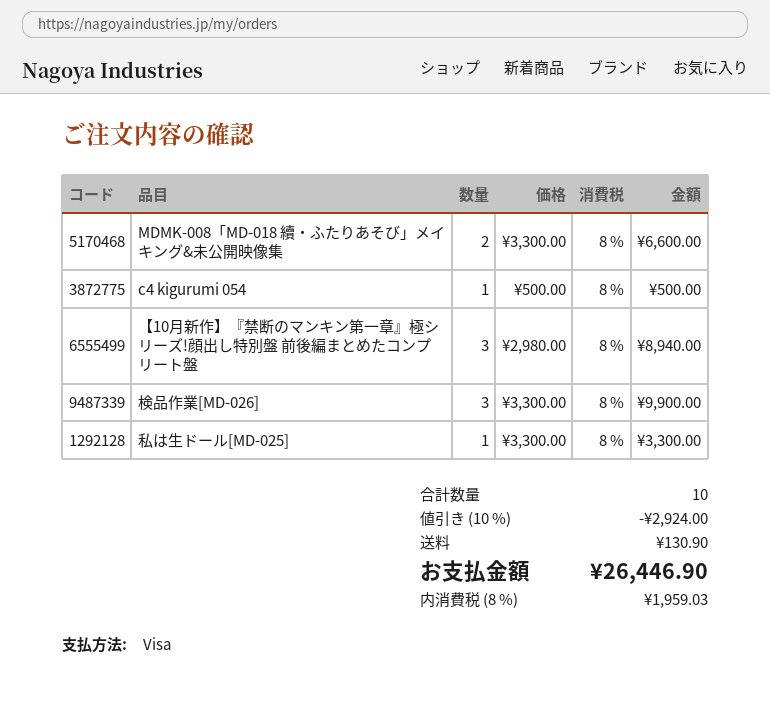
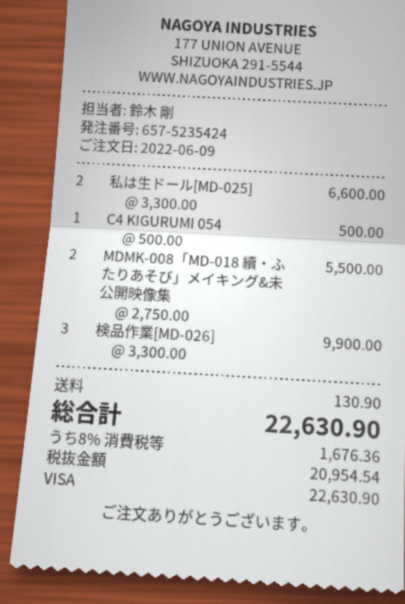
MDMK-008「MD-018 續・ふたりあそび」メイキング&未公開映像集: 2 x 3300.00 = 6600.00 -> 2 x 2750.00 = 5500.00
【10月新作】『禁断のマンキン第一章』極シリーズ!顔出し特別盤 前後編まとめたコンプリート盤: 3 x 2980.00 = 8940.00 -> none
私は生ドール[MD-025]: 1 x 3300.00 = 3300.00 -> 2 x 3300.00 = 6600.00
discount: 10% = 2924.00 -> none
tax: 8% = 1959.03 -> 8% = 1676.36
total: 26446.90 -> 22630.90

